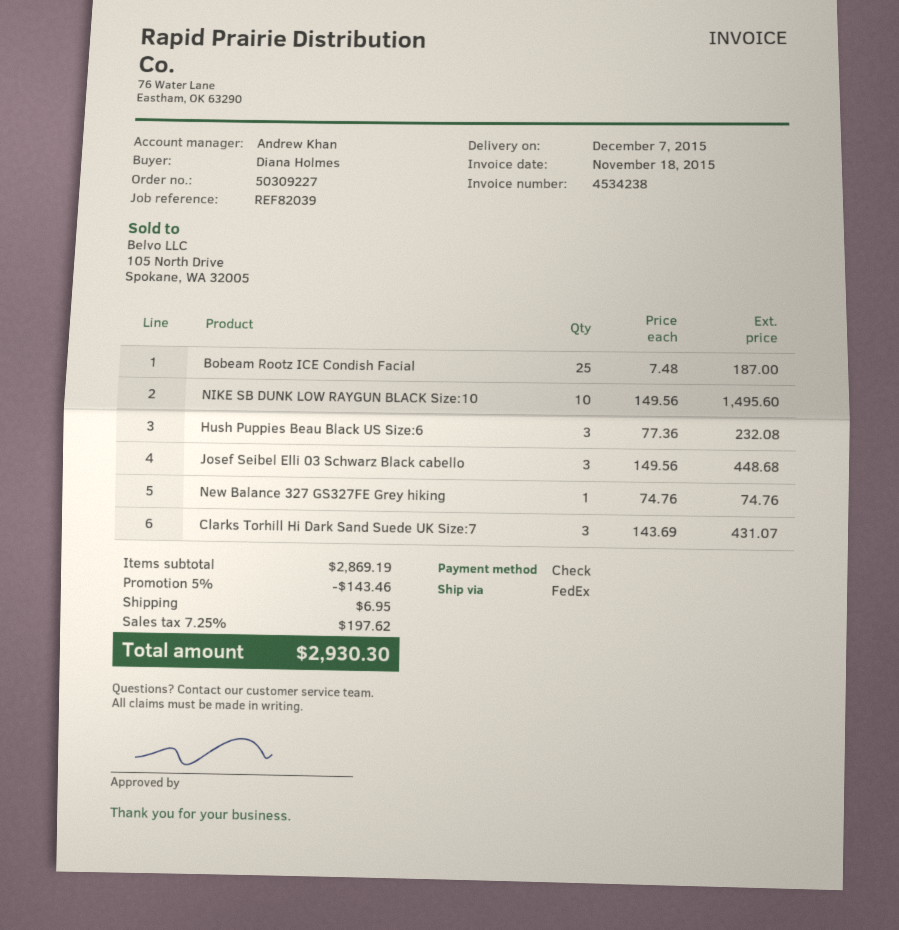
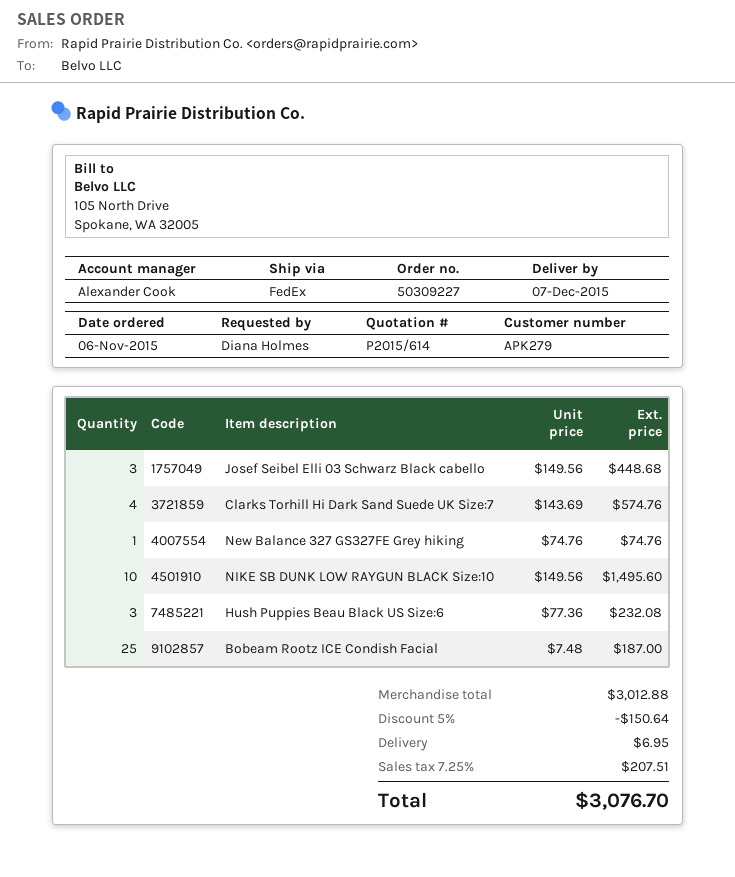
sales rep: Andrew Khan -> Alexander Cook
Clarks Torhill Hi Dark Sand Suede UK Size:7: 3 x 143.69 = 431.07 -> 4 x 143.69 = 574.76
subtotal: 2869.19 -> 3012.88
discount: 5% = 143.46 -> 5% = 150.64
tax: 7.25% = 197.62 -> 7.25% = 207.51
total: 2930.30 -> 3076.70

